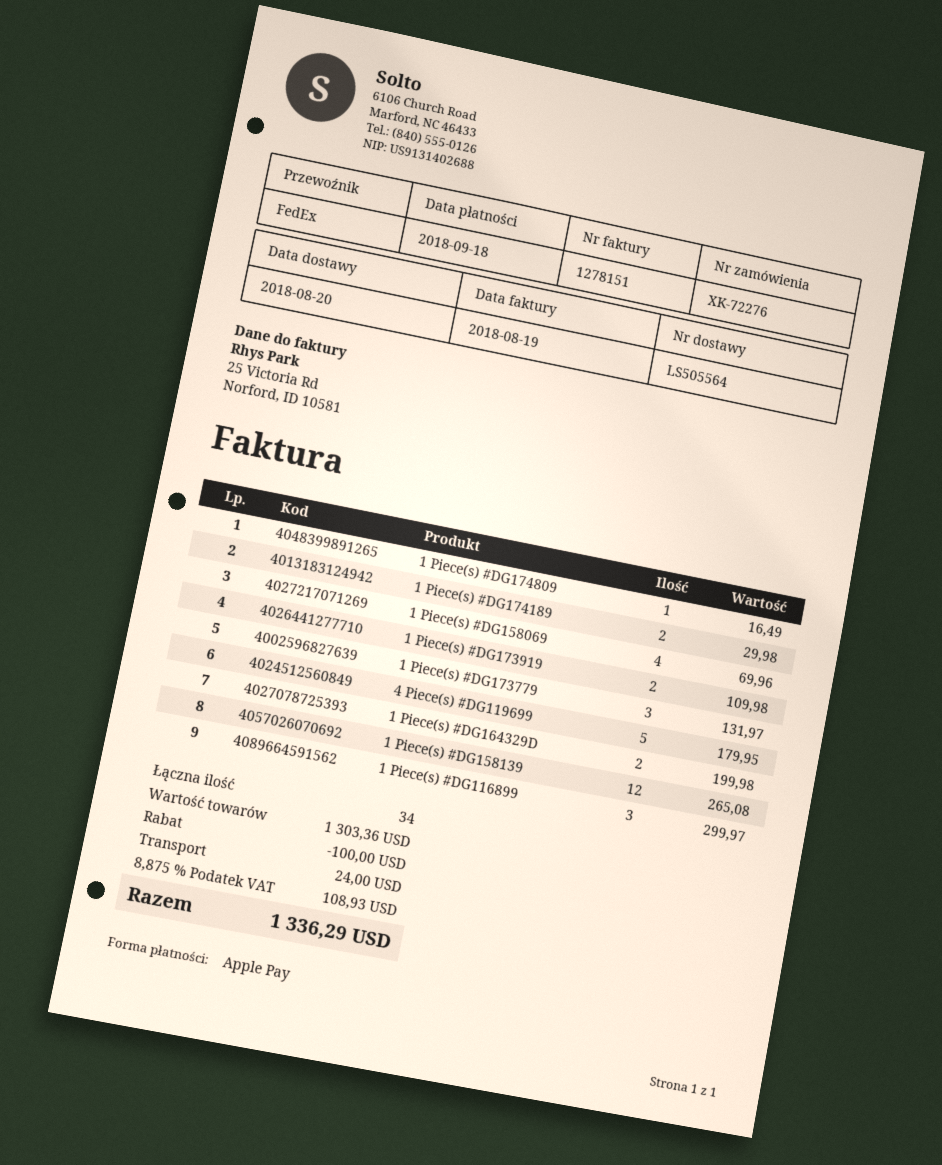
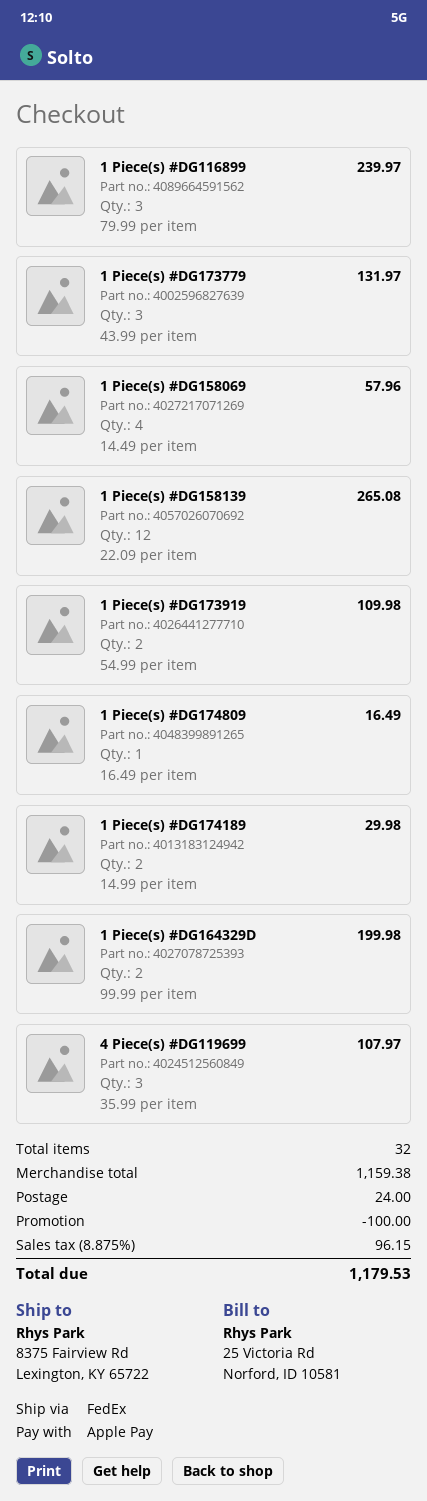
1 Piece(s) #DG158069: 4 for 69.96 -> 4 for 57.96
4 Piece(s) #DG119699: 5 for 179.95 -> 3 for 107.97
1 Piece(s) #DG116899: 3 for 299.97 -> 3 for 239.97
total quantity: 34 -> 32
subtotal: 1303.36 -> 1159.38
tax: 8.875% = 108.93 -> 8.875% = 96.15
total: 1336.29 -> 1179.53

